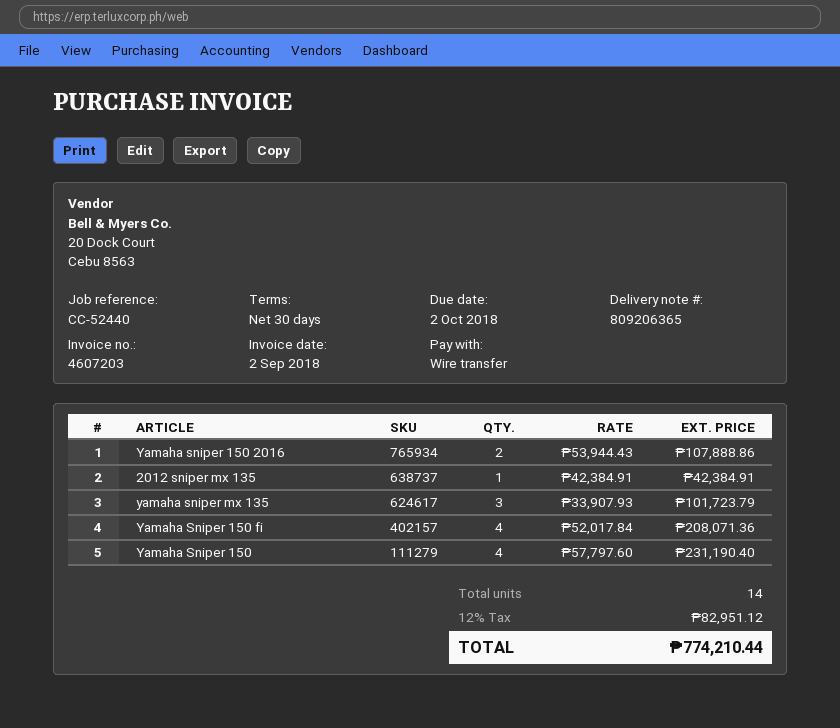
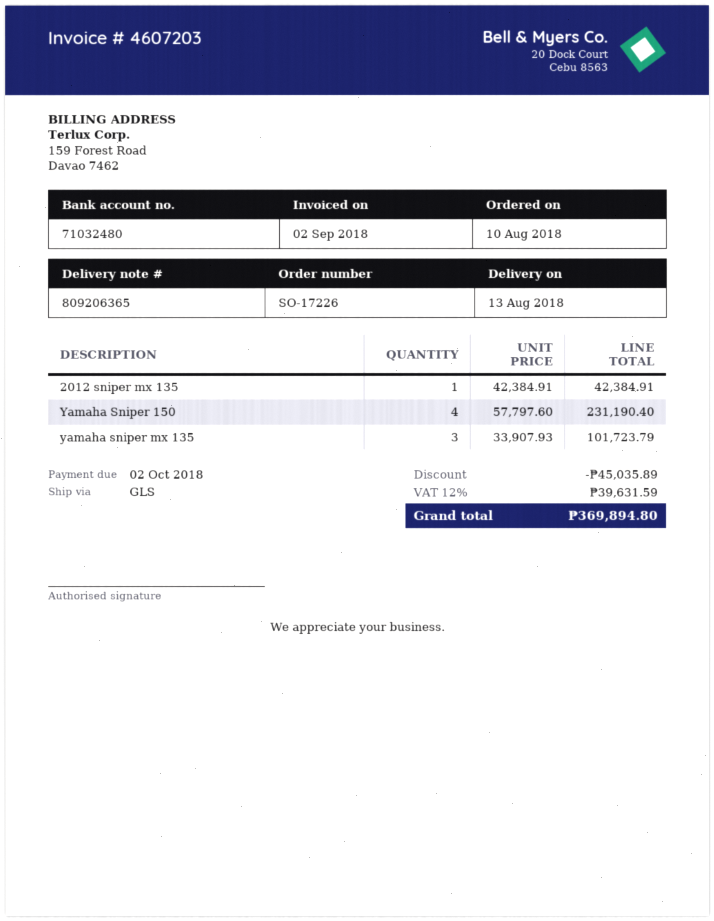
Yamaha sniper 150 2016: 2 x 53944.43 = 107888.86 -> none
Yamaha Sniper 150 fi: 4 x 52017.84 = 208071.36 -> none
discount: none -> 45035.89
tax: 12% = 82951.12 -> 12% = 39631.59
total: 774210.44 -> 369894.80

